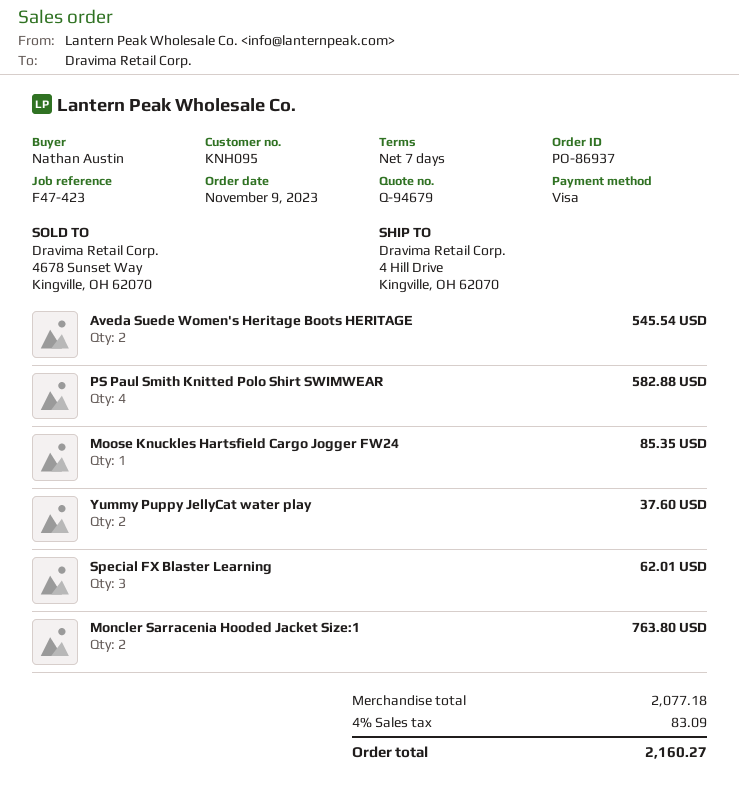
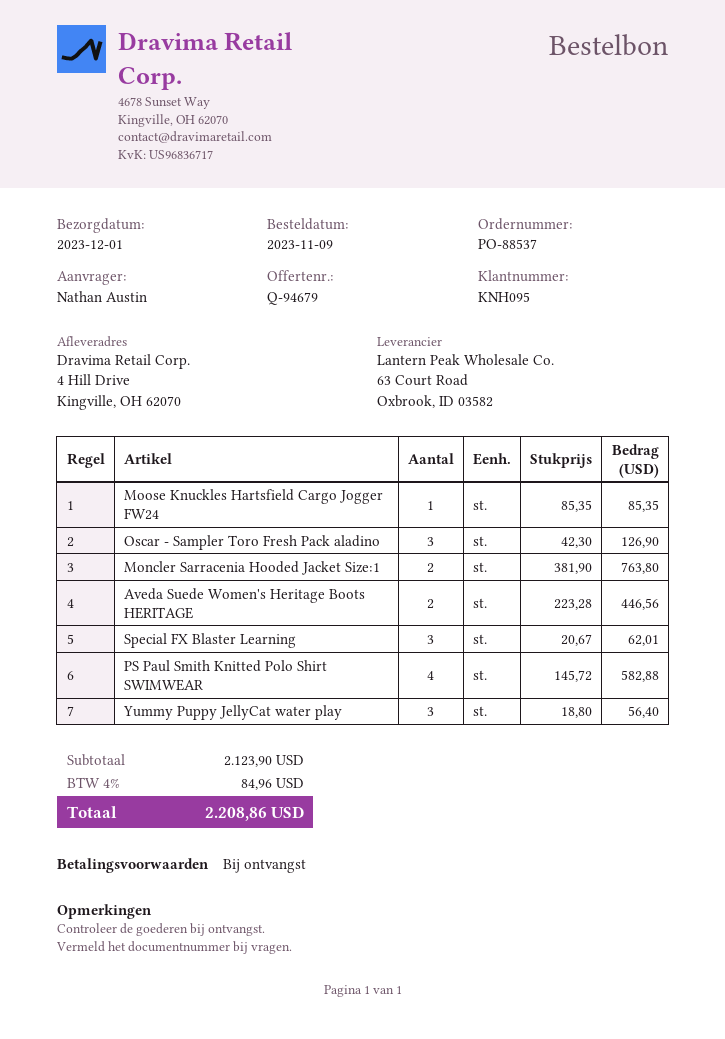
order number: PO-86937 -> PO-88537
payment terms: 7 days -> on receipt
Aveda Suede Women's Heritage Boots HERITAGE: 2 for 545.54 -> 2 for 446.56
Yummy Puppy JellyCat water play: 2 for 37.60 -> 3 for 56.40
Oscar - Sampler Toro Fresh Pack aladino: none -> 3 for 126.90
subtotal: 2077.18 -> 2123.90
tax: 4% = 83.09 -> 4% = 84.96
total: 2160.27 -> 2208.86

